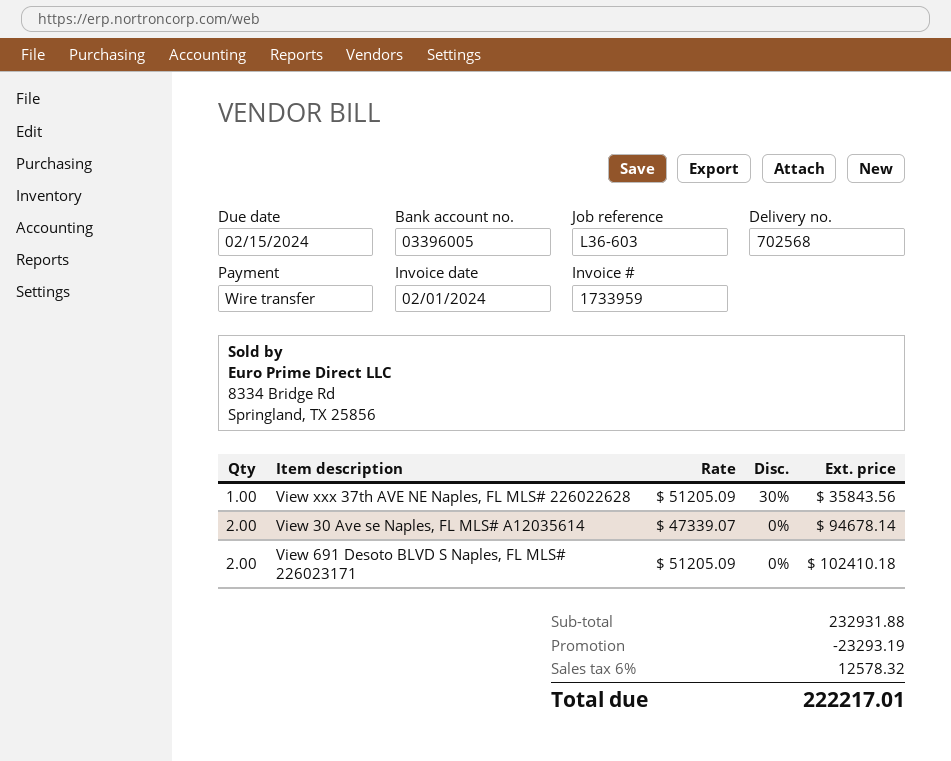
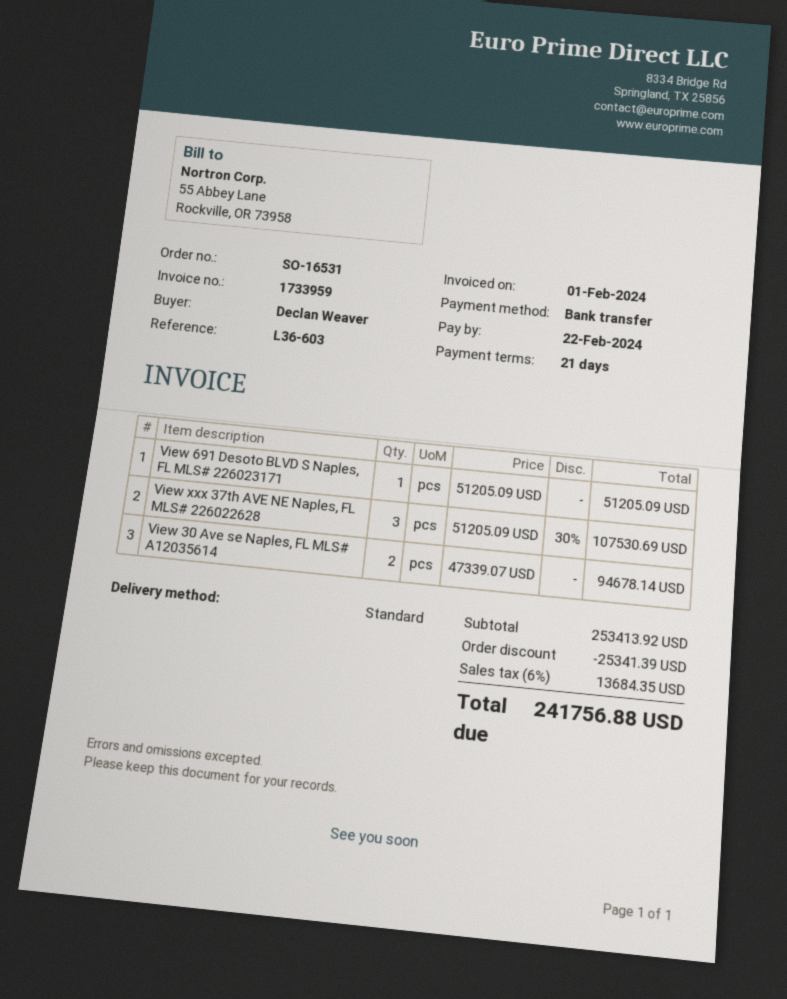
due date: 2024-02-15 -> 2024-02-22
View xxx 37th AVE NE Naples, FL MLS# 226022628: 1 x 51205.09 - 30% = 35843.56 -> 3 x 51205.09 - 30% = 107530.69
View 691 Desoto BLVD S Naples, FL MLS# 226023171: 2 x 51205.09 = 102410.18 -> 1 x 51205.09 = 51205.09
subtotal: 232931.88 -> 253413.92
discount: 23293.19 -> 25341.39
tax: 6% = 12578.32 -> 6% = 13684.35
total: 222217.01 -> 241756.88

